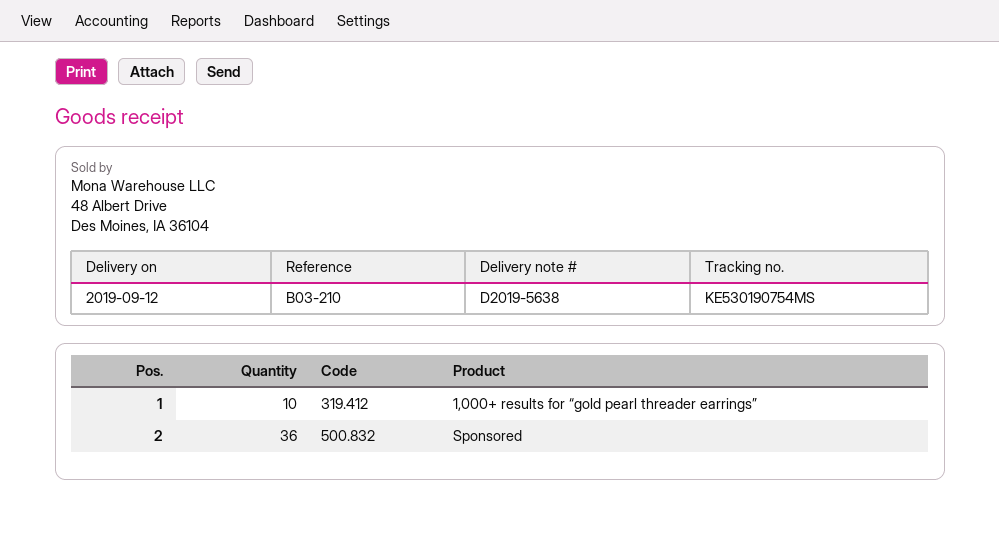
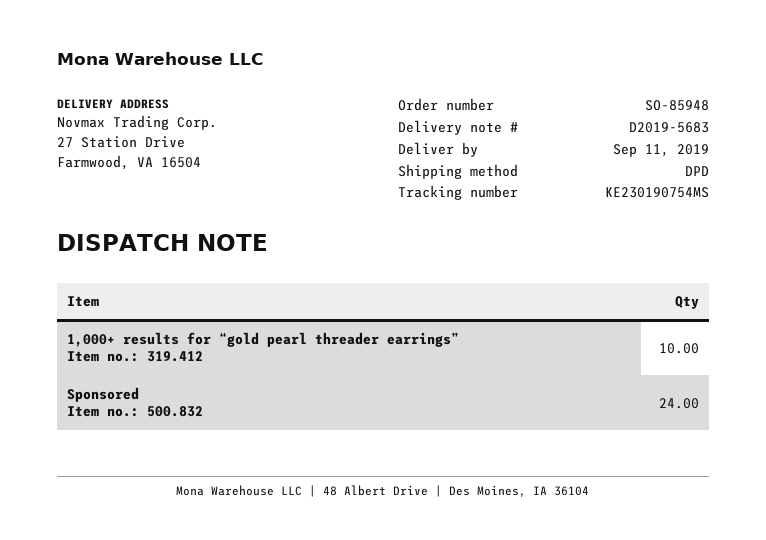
delivery note number: D2019-5638 -> D2019-5683
delivery date: 2019-09-12 -> 2019-09-11
tracking number: KE530190754MS -> KE230190754MS
Sponsored: 36 -> 24

